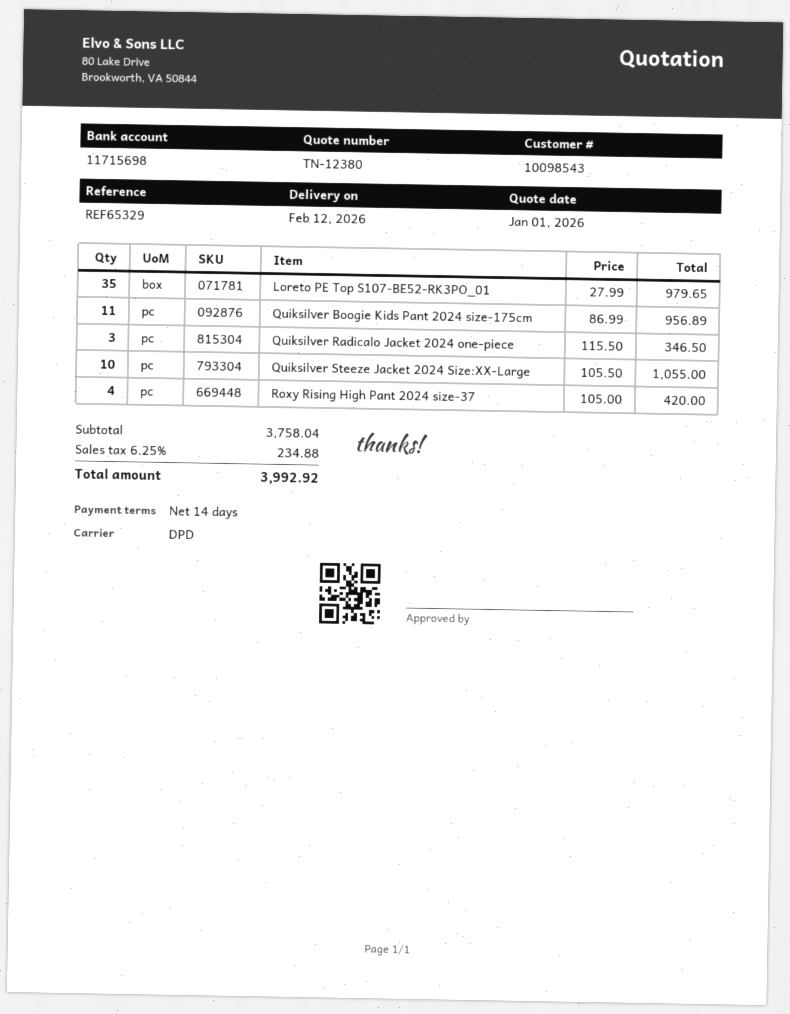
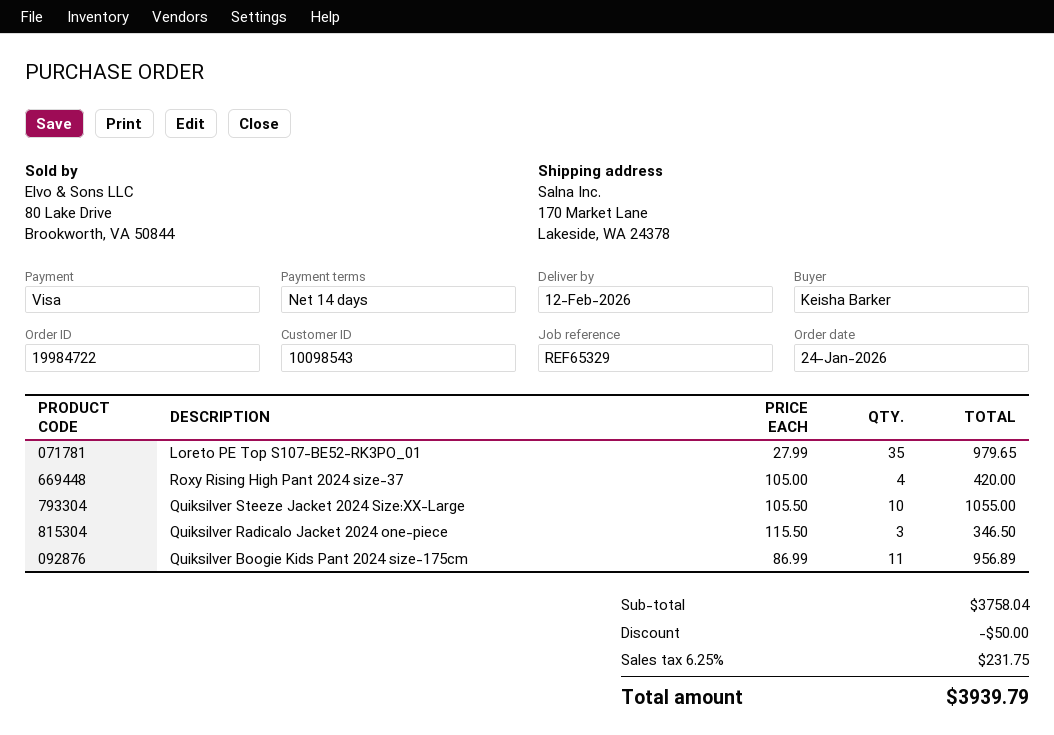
discount: none -> 50.00
tax: 6.25% = 234.88 -> 6.25% = 231.75
total: 3992.92 -> 3939.79

